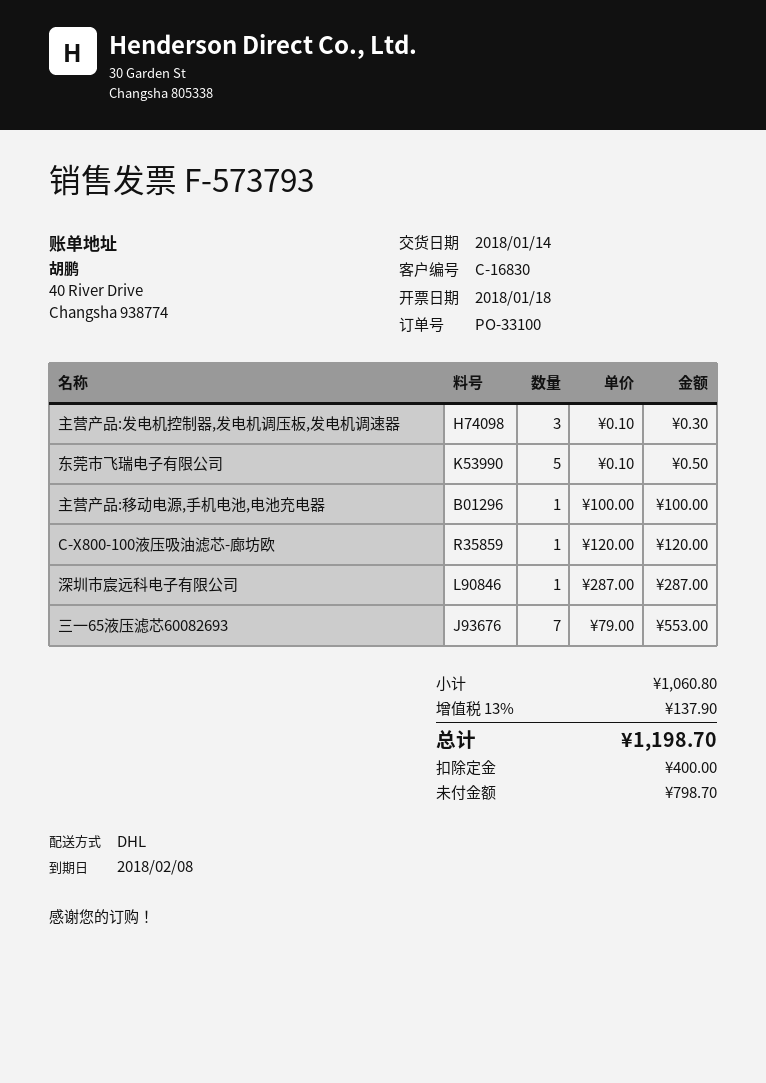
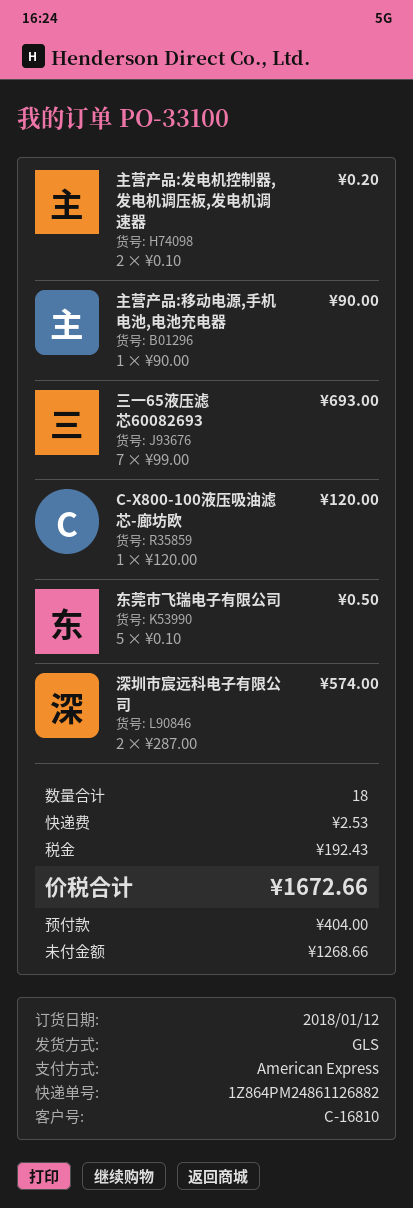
customer number: C-16830 -> C-16810
shipping method: DHL -> GLS
主营产品:发电机控制器,发电机调压板,发电机调速器: 3 x 0.10 = 0.30 -> 2 x 0.10 = 0.20
主营产品:移动电源,手机电池,电池充电器: 1 x 100.00 = 100.00 -> 1 x 90.00 = 90.00
深圳市宸远科电子有限公司: 1 x 287.00 = 287.00 -> 2 x 287.00 = 574.00
三一65液压滤芯60082693: 7 x 79.00 = 553.00 -> 7 x 99.00 = 693.00
shipping: none -> 2.53
tax: 137.90 -> 192.43
total: 1198.70 -> 1672.66
deposit: 400.00 -> 404.00
balance: 798.70 -> 1268.66

